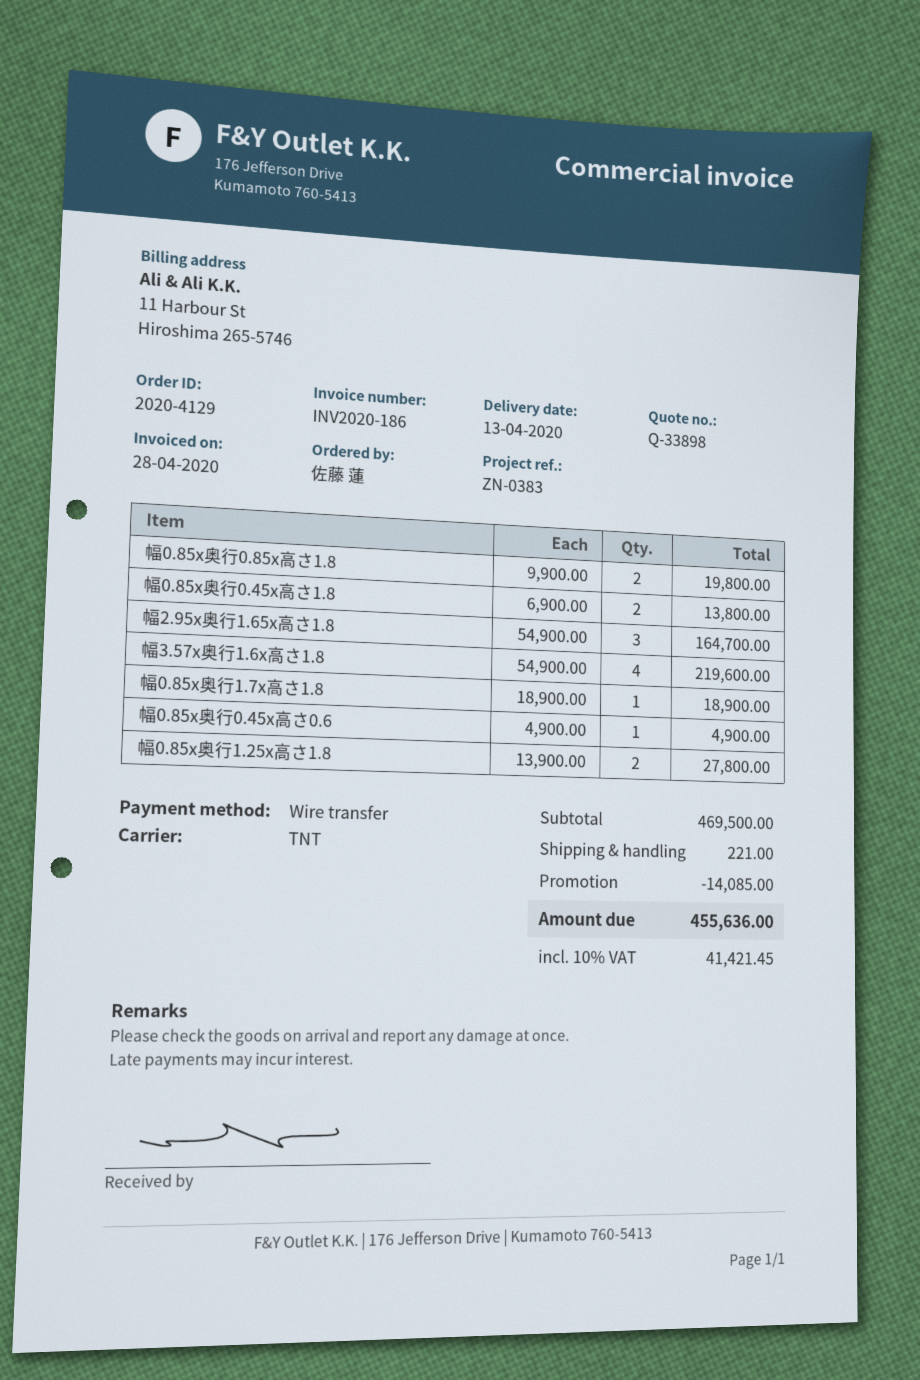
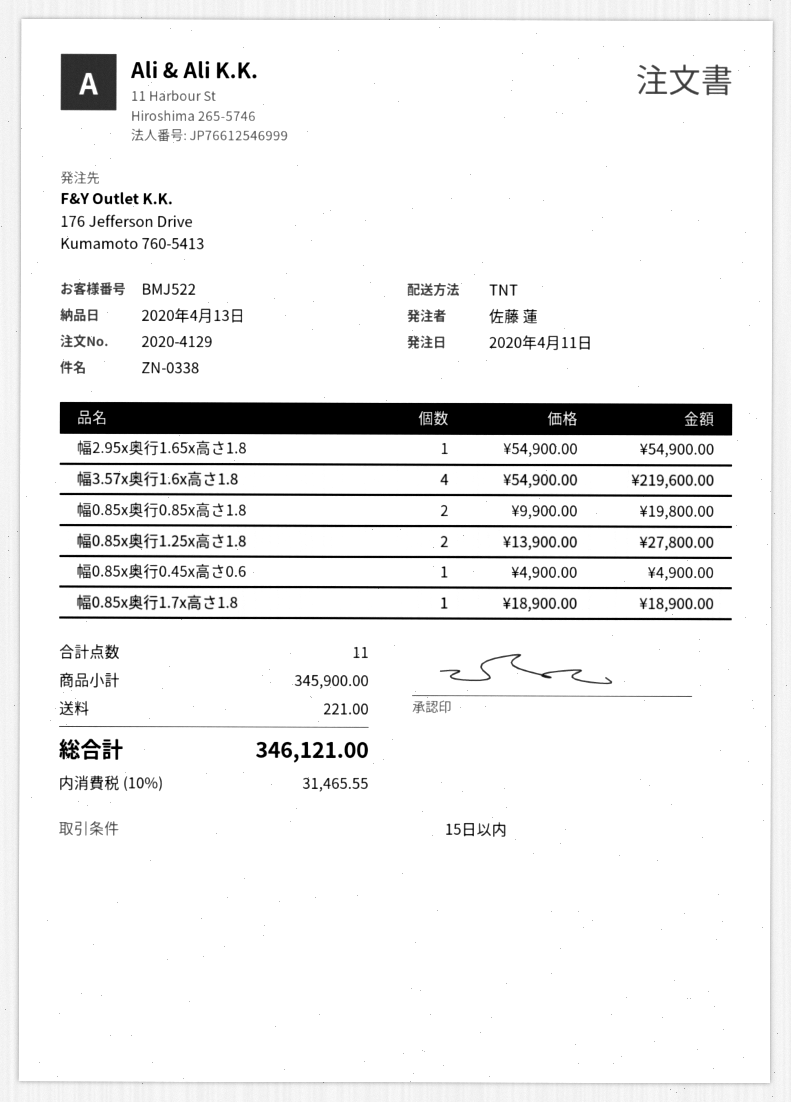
reference: ZN-0383 -> ZN-0338
幅0.85x奥行0.45x高さ1.8: 2 x 6900.00 = 13800.00 -> none
幅2.95x奥行1.65x高さ1.8: 3 x 54900.00 = 164700.00 -> 1 x 54900.00 = 54900.00
subtotal: 469500.00 -> 345900.00
discount: 14085.00 -> none
tax: 10% = 41421.45 -> 10% = 31465.55
total: 455636.00 -> 346121.00

